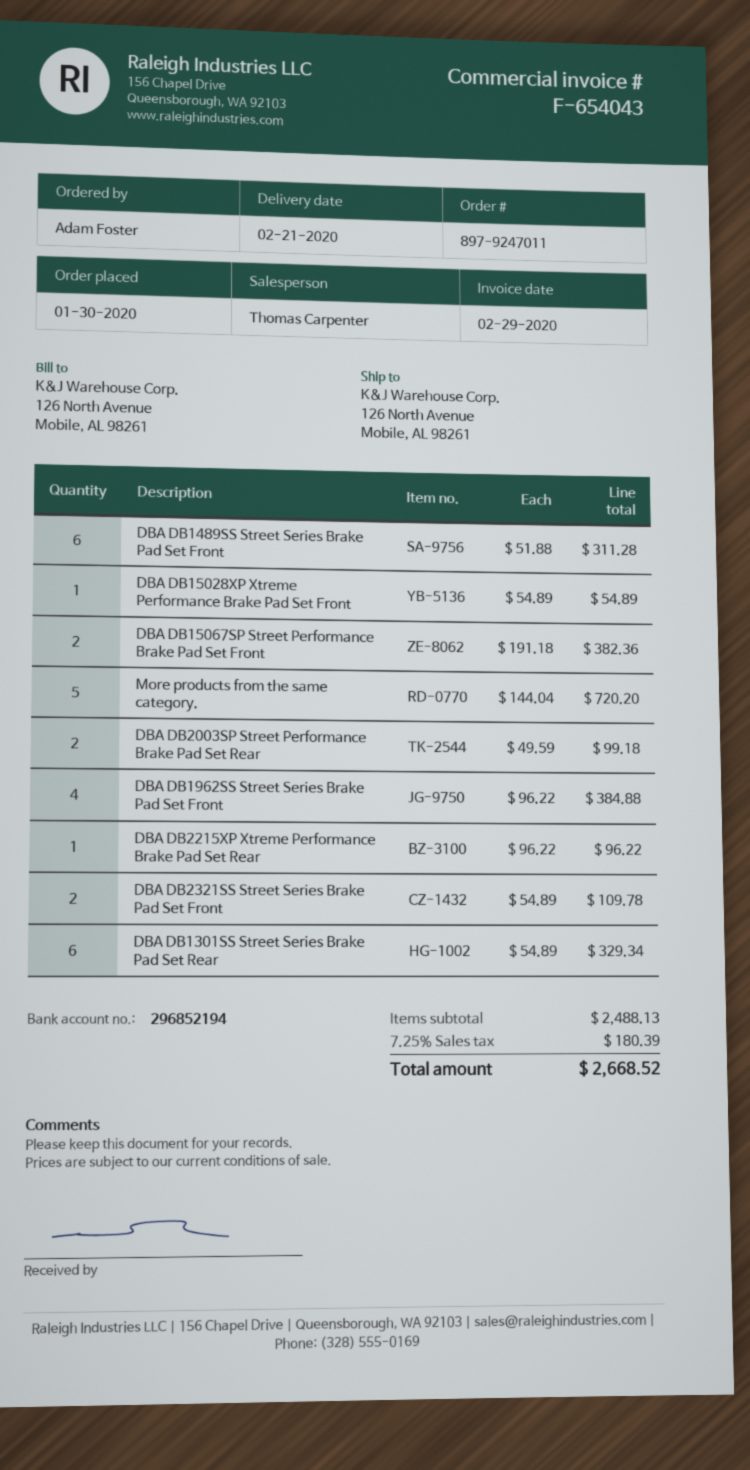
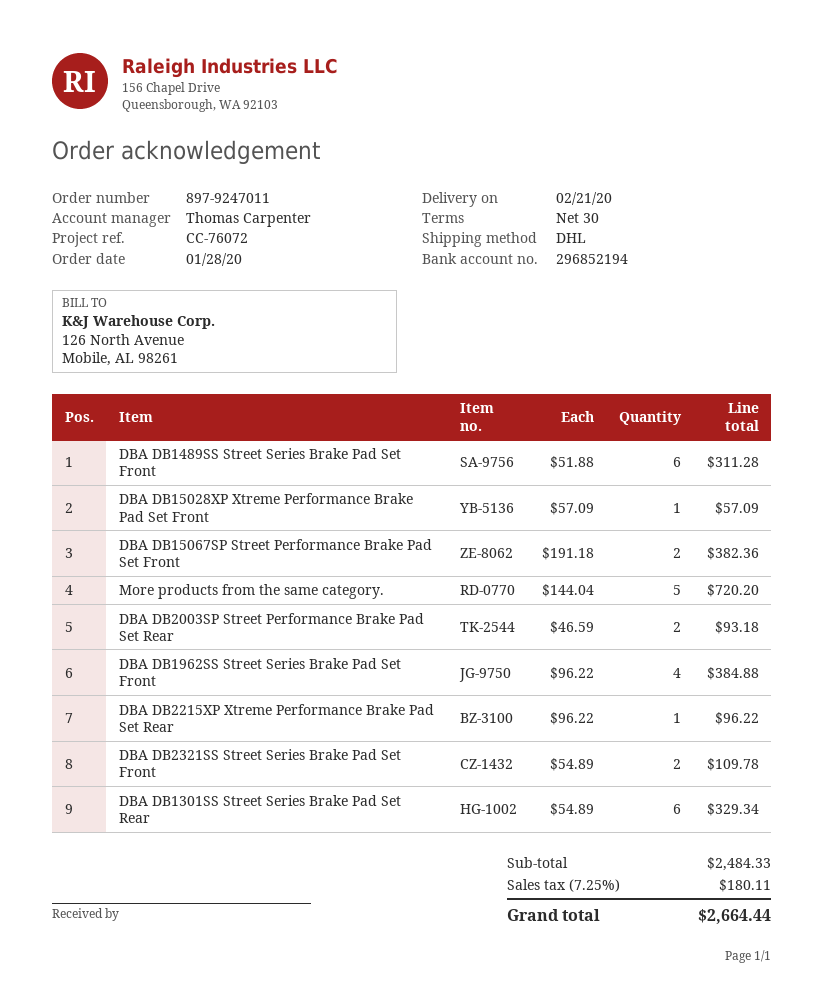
order date: 2020-01-30 -> 2020-01-28
DBA DB15028XP Xtreme Performance Brake Pad Set Front: 1 x 54.89 = 54.89 -> 1 x 57.09 = 57.09
DBA DB2003SP Street Performance Brake Pad Set Rear: 2 x 49.59 = 99.18 -> 2 x 46.59 = 93.18
subtotal: 2488.13 -> 2484.33
tax: 7.25% = 180.39 -> 7.25% = 180.11
total: 2668.52 -> 2664.44

